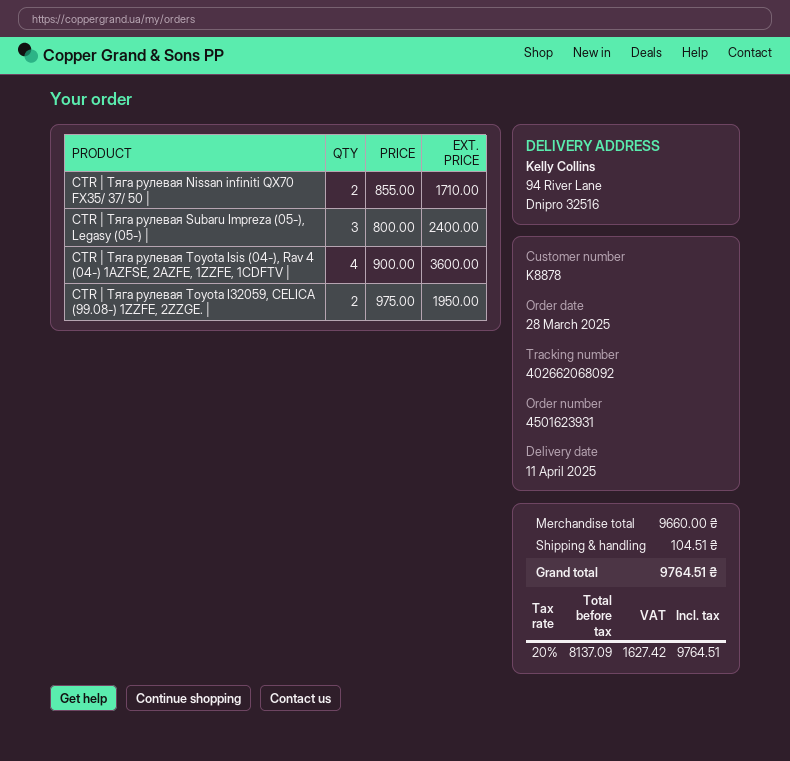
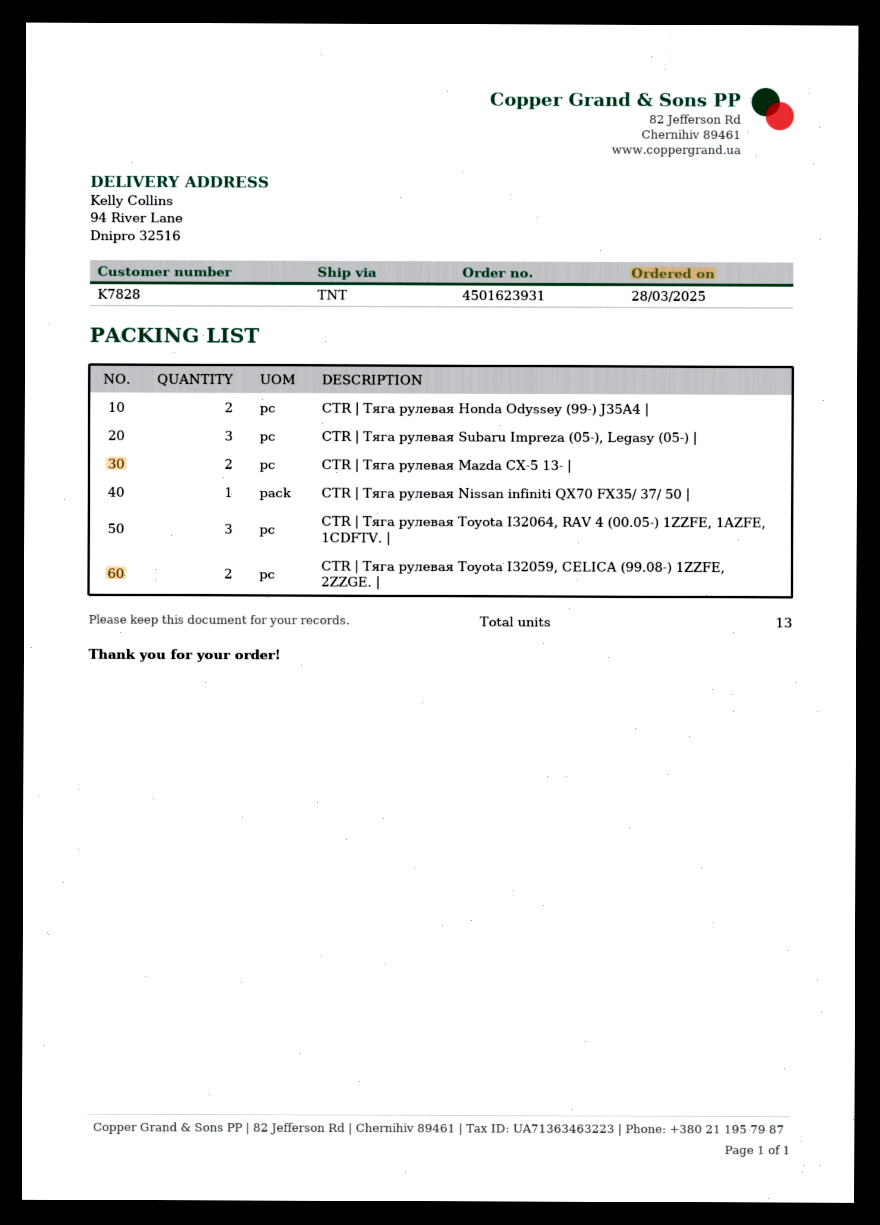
customer number: K8878 -> K7828
CTR | Тяга рулевая Nissan infiniti QX70 FX35/ 37/ 50 |: 2 -> 1
CTR | Тяга рулевая Toyota Isis (04-), Rav 4 (04-) 1AZFSE, 2AZFE, 1ZZFE, 1CDFTV |: 4 -> none
CTR | Тяга рулевая Honda Odyssey (99-) J35A4 |: none -> 2
CTR | Тяга рулевая Mazda CX-5 13- |: none -> 2
CTR | Тяга рулевая Toyota I32064, RAV 4 (00.05-) 1ZZFE, 1AZFE, 1CDFTV. |: none -> 3

